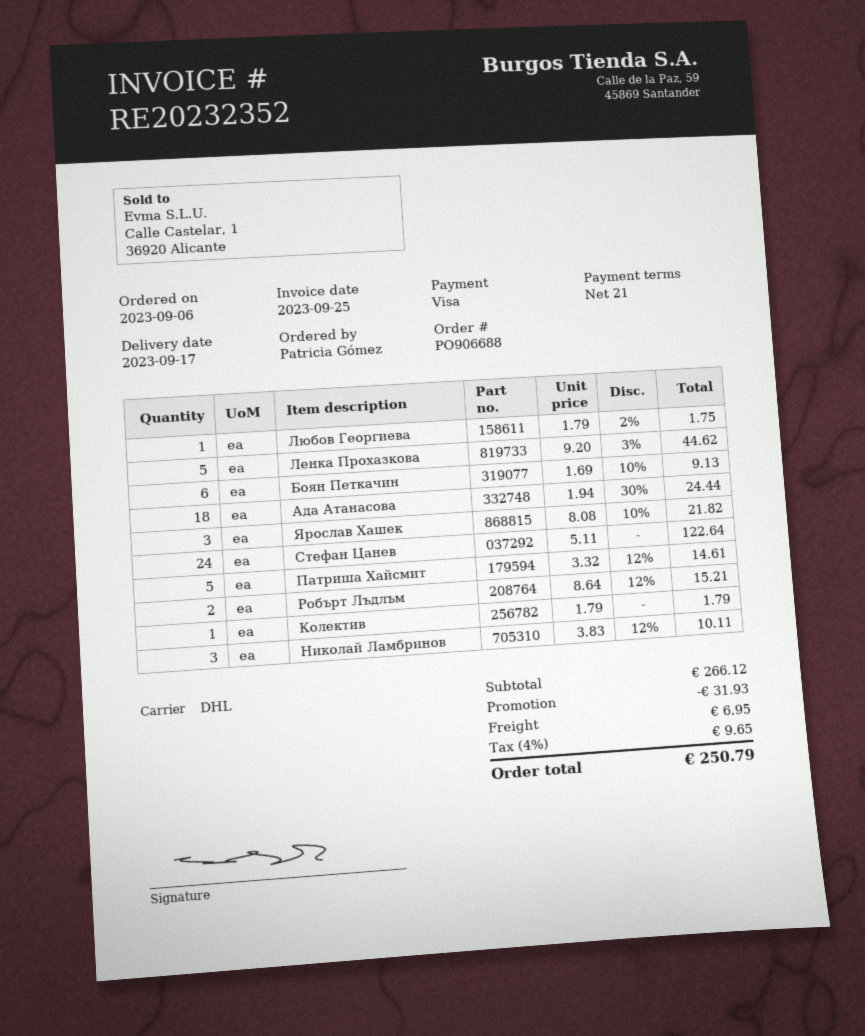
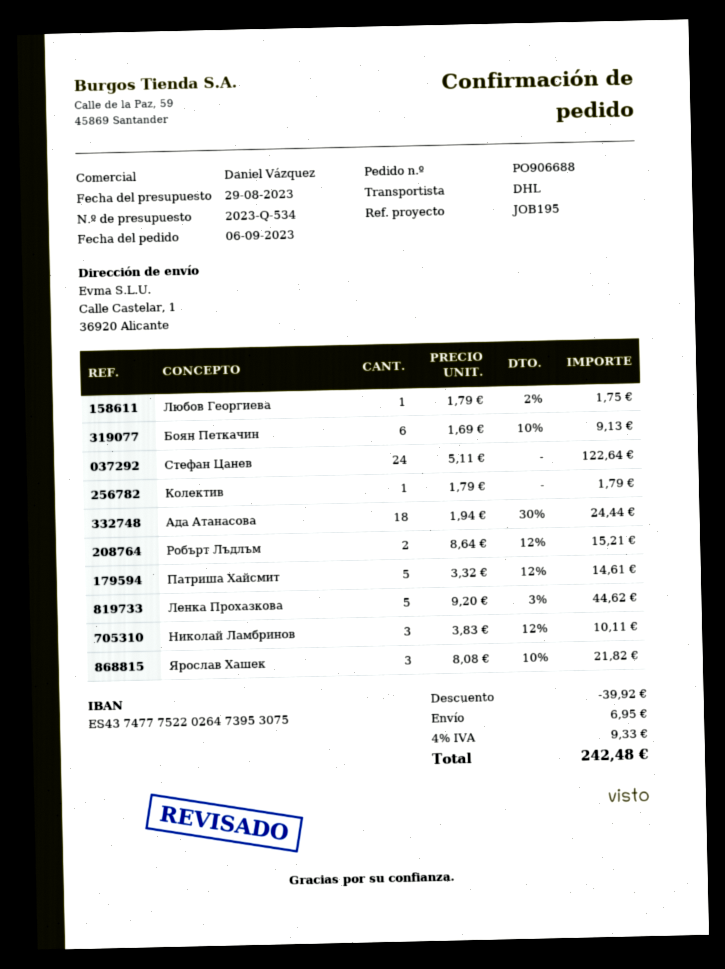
discount: 31.93 -> 39.92
tax: 4% = 9.65 -> 4% = 9.33
total: 250.79 -> 242.48

